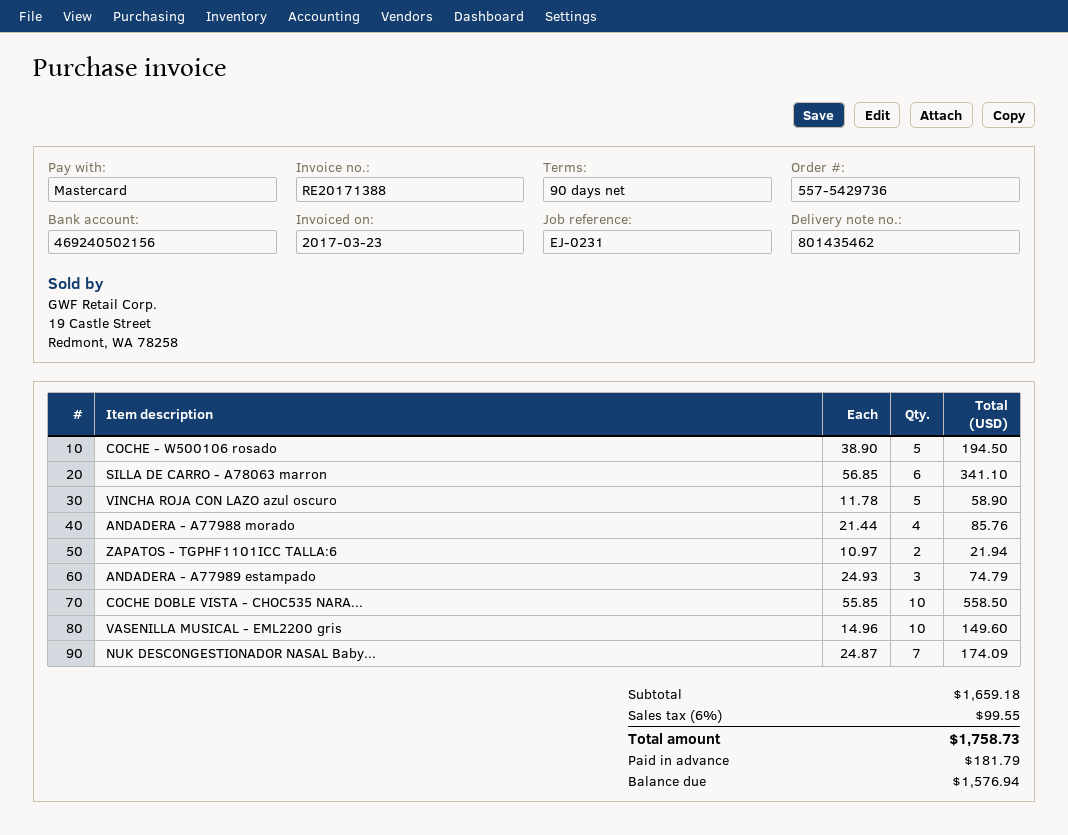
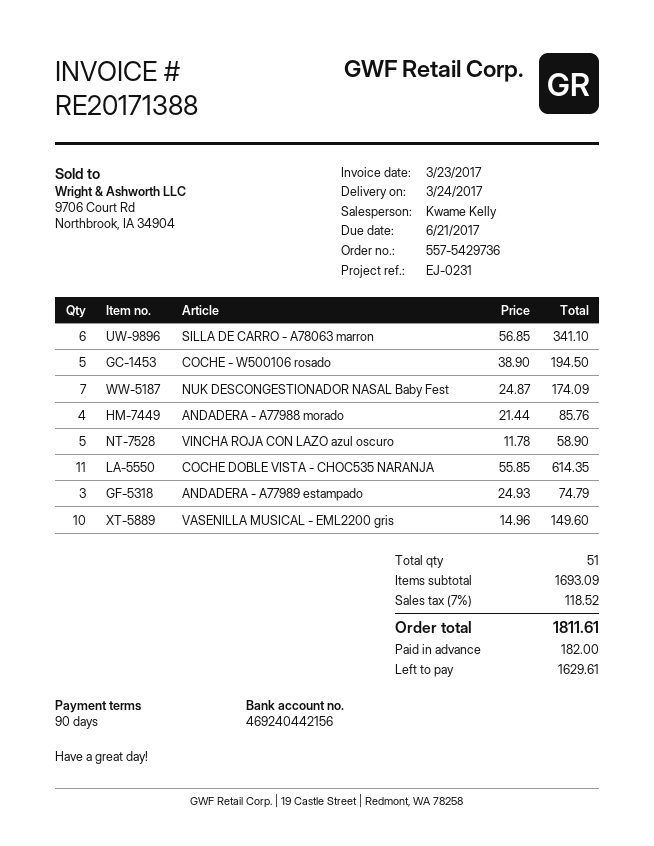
bank account: 469240502156 -> 469240442156
ZAPATOS - TGPHF1101ICC TALLA:6: 2 x 10.97 = 21.94 -> none
COCHE DOBLE VISTA - CHOC535 NARA...: 10 x 55.85 = 558.50 -> 11 x 55.85 = 614.35
subtotal: 1659.18 -> 1693.09
tax: 6% = 99.55 -> 7% = 118.52
total: 1758.73 -> 1811.61
deposit: 181.79 -> 182.00
balance: 1576.94 -> 1629.61

